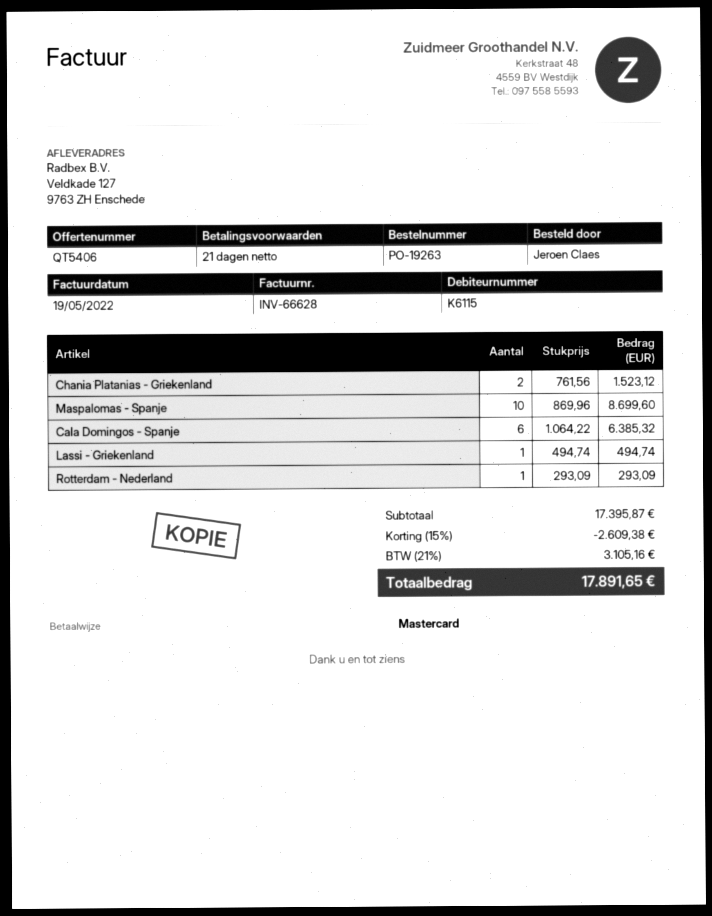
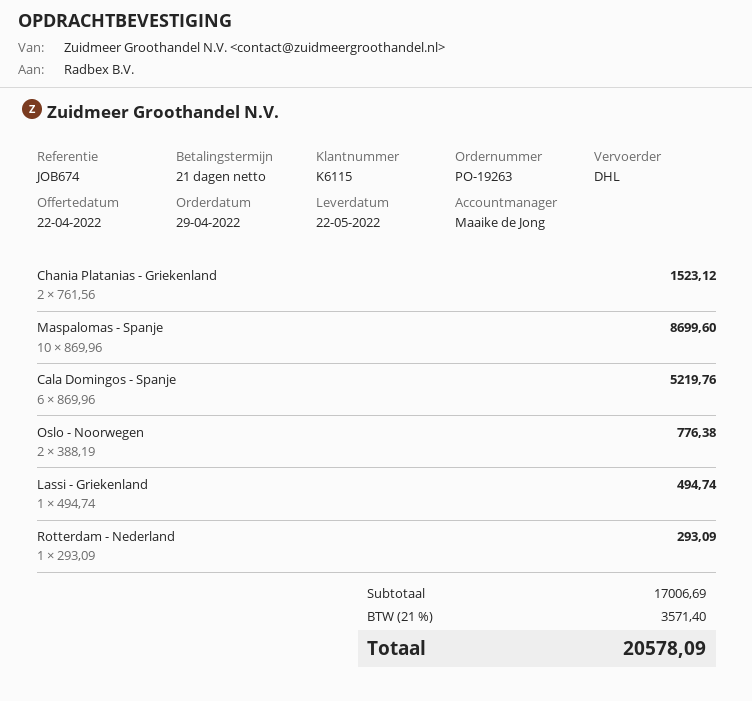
Cala Domingos - Spanje: 6 x 1064.22 = 6385.32 -> 6 x 869.96 = 5219.76
Oslo - Noorwegen: none -> 2 x 388.19 = 776.38
subtotal: 17395.87 -> 17006.69
discount: 15% = 2609.38 -> none
tax: 21% = 3105.16 -> 21% = 3571.40
total: 17891.65 -> 20578.09

